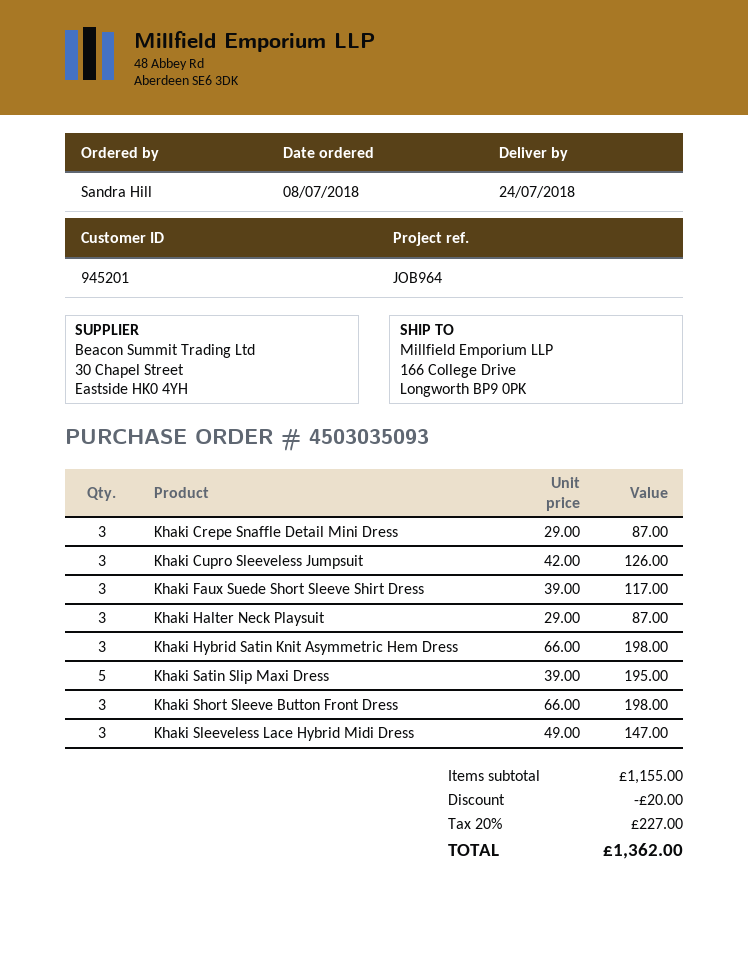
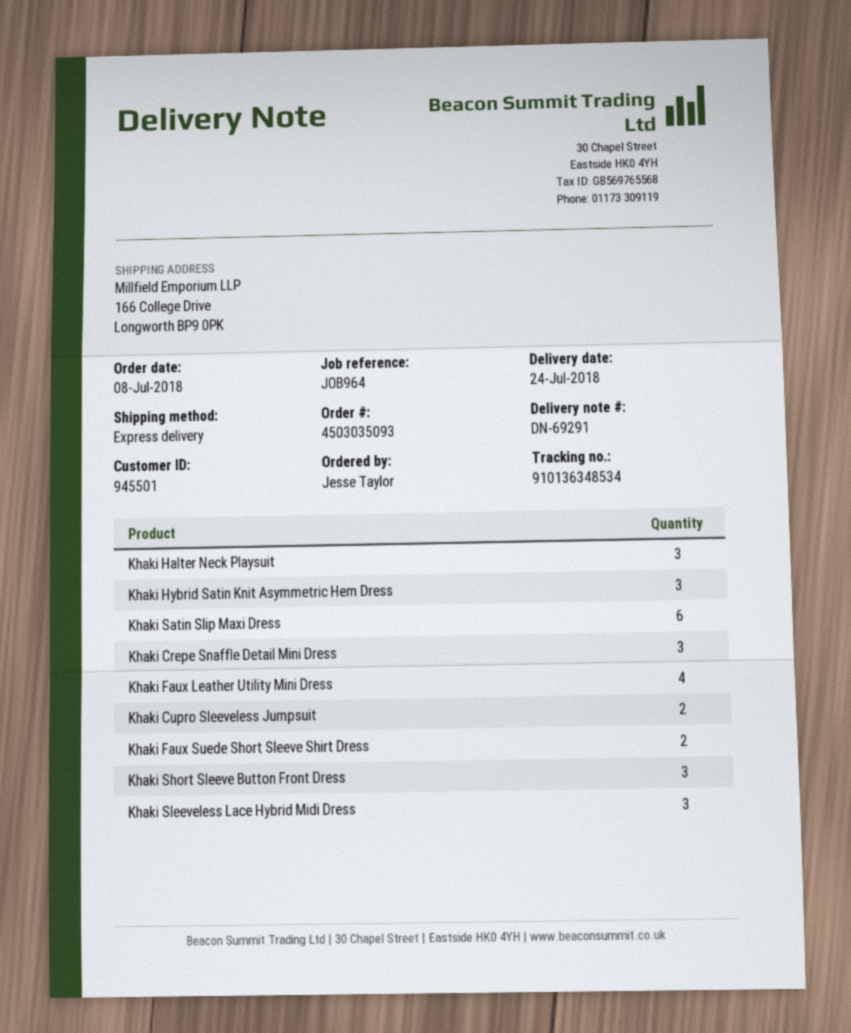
customer number: 945201 -> 945501
ordered by: Sandra Hill -> Jesse Taylor
Khaki Cupro Sleeveless Jumpsuit: 3 -> 2
Khaki Faux Suede Short Sleeve Shirt Dress: 3 -> 2
Khaki Satin Slip Maxi Dress: 5 -> 6
Khaki Faux Leather Utility Mini Dress: none -> 4

